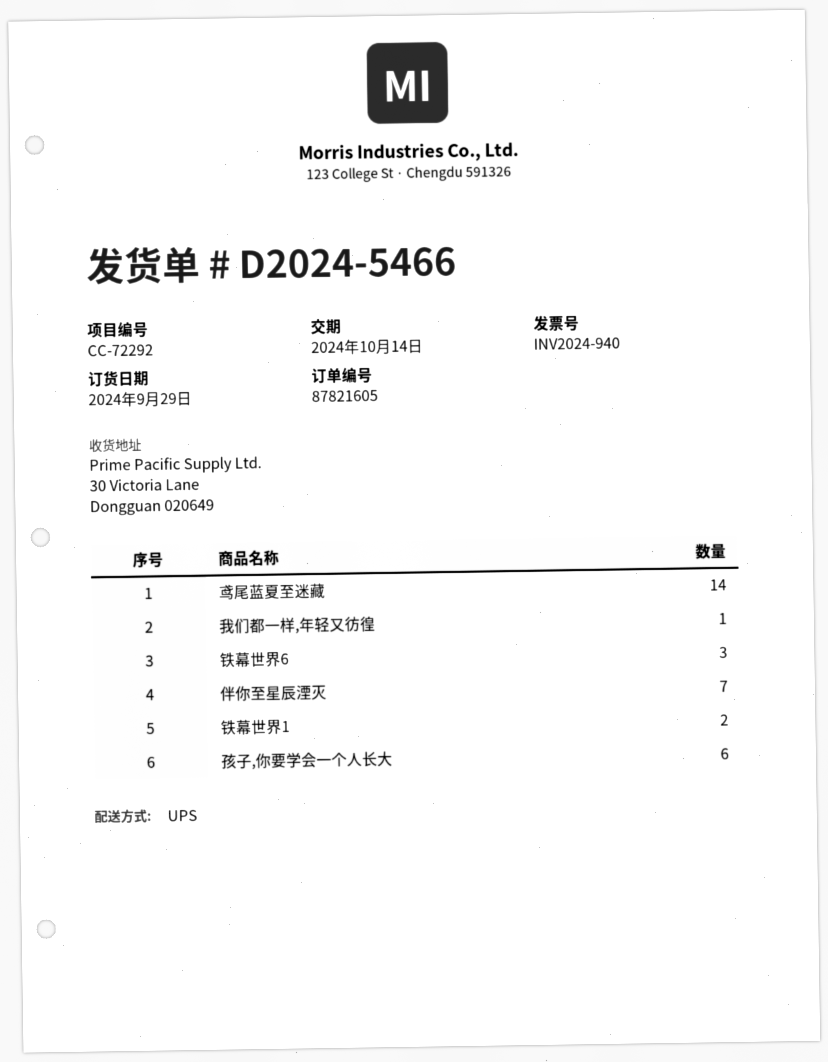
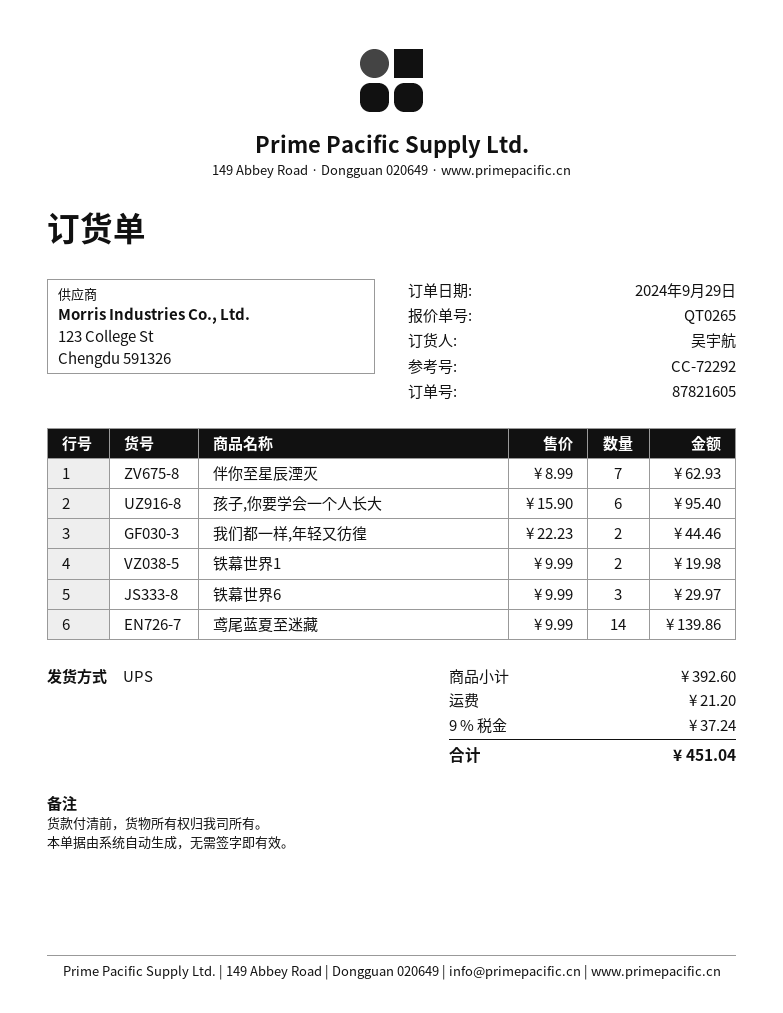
我们都一样,年轻又彷徨: 1 -> 2

